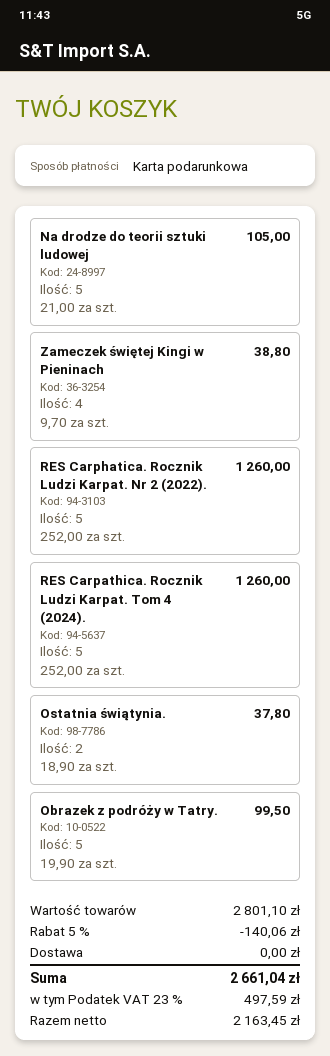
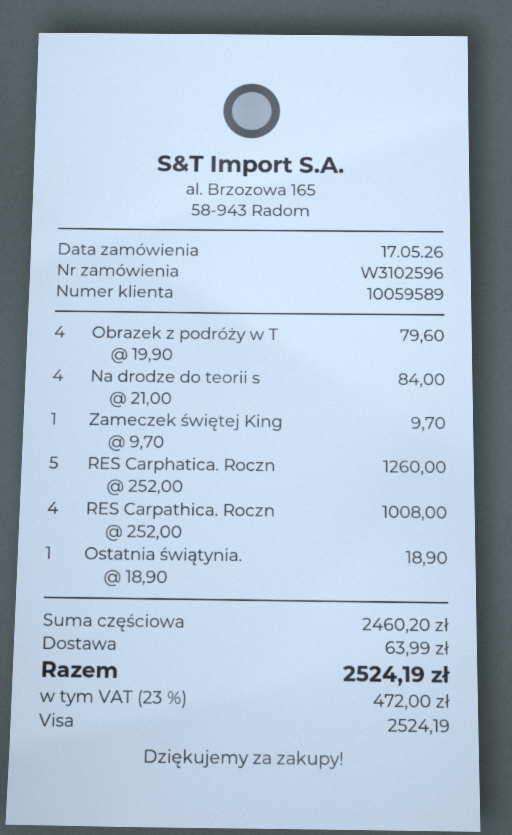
payment method: gift card -> Visa
Na drodze do teorii sztuki ludowej: 5 x 21.00 = 105.00 -> 4 x 21.00 = 84.00
Zameczek świętej Kingi w Pieninach: 4 x 9.70 = 38.80 -> 1 x 9.70 = 9.70
RES Carpathica. Rocznik Ludzi Karpat. Tom 4 (2024).: 5 x 252.00 = 1260.00 -> 4 x 252.00 = 1008.00
Ostatnia świątynia.: 2 x 18.90 = 37.80 -> 1 x 18.90 = 18.90
Obrazek z podróży w Tatry.: 5 x 19.90 = 99.50 -> 4 x 19.90 = 79.60
subtotal: 2801.10 -> 2460.20
discount: 5% = 140.06 -> none
shipping: 0.00 -> 63.99
tax: 23% = 497.59 -> 23% = 472.00
total: 2661.04 -> 2524.19

